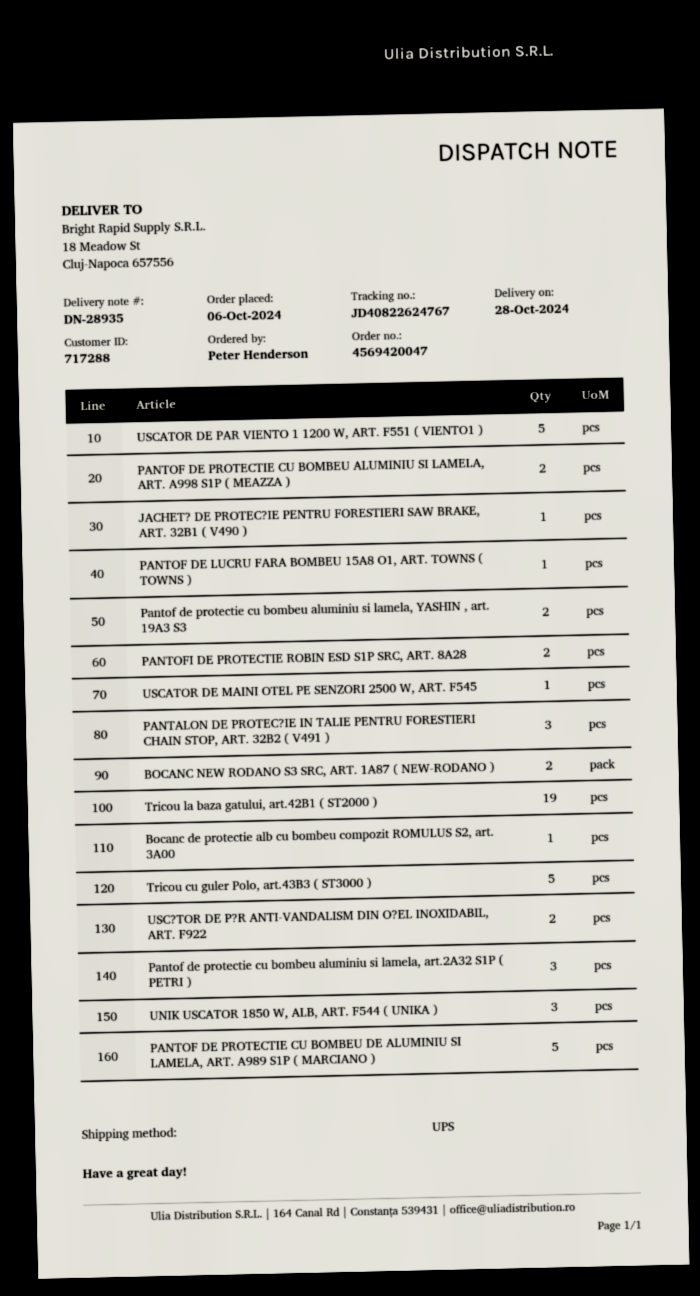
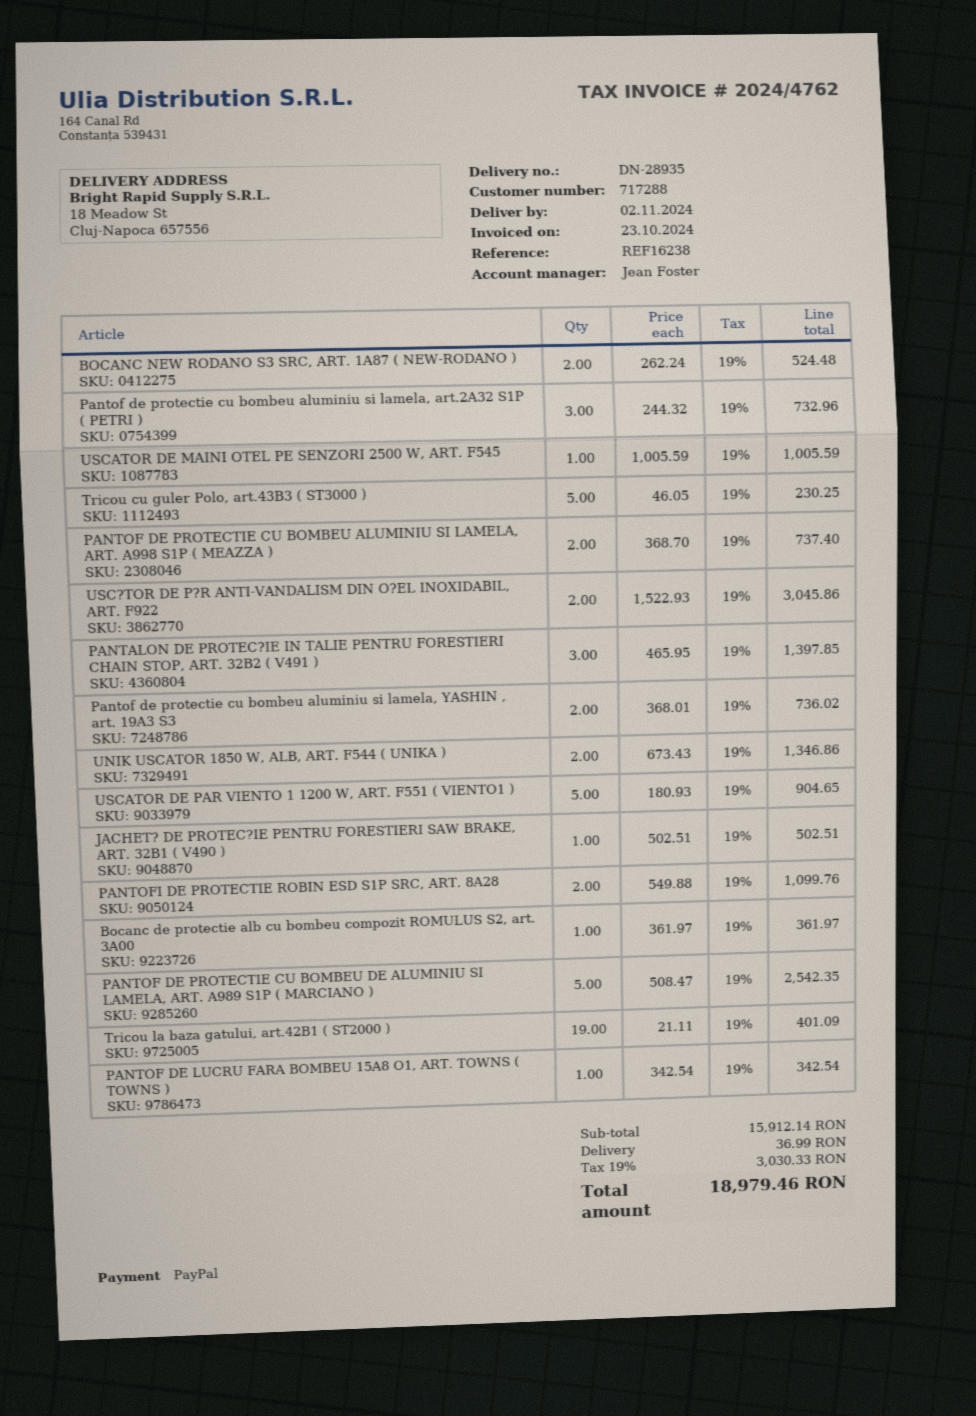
delivery date: 2024-10-28 -> 2024-11-02
UNIK USCATOR 1850 W, ALB, ART. F544 ( UNIKA ): 3 -> 2

